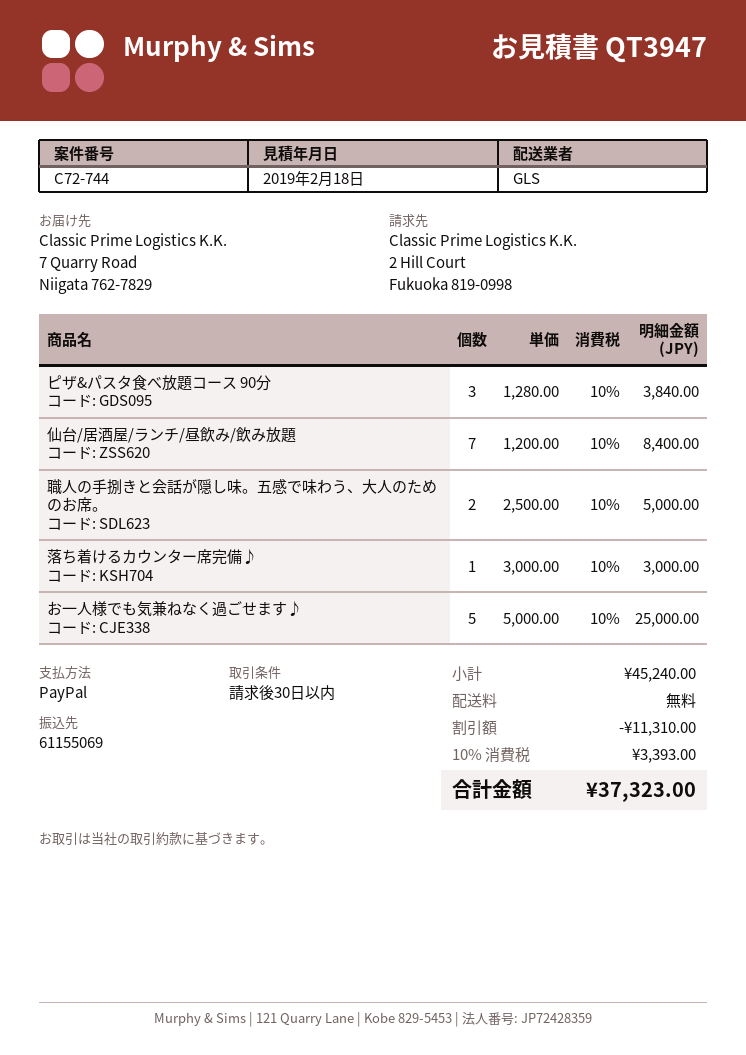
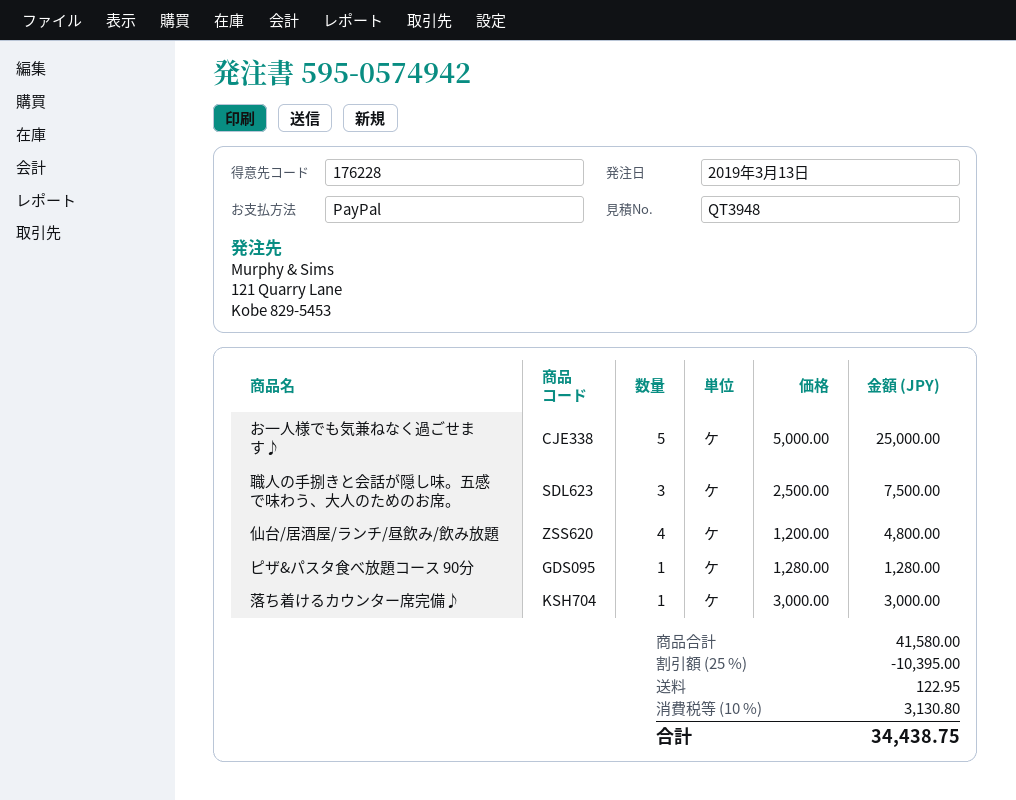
quote number: QT3947 -> QT3948
ピザ&パスタ食べ放題コース 90分: 3 x 1280.00 = 3840.00 -> 1 x 1280.00 = 1280.00
仙台/居酒屋/ランチ/昼飲み/飲み放題: 7 x 1200.00 = 8400.00 -> 4 x 1200.00 = 4800.00
職人の手捌きと会話が隠し味。五感で味わう、大人のためのお席。: 2 x 2500.00 = 5000.00 -> 3 x 2500.00 = 7500.00
subtotal: 45240.00 -> 41580.00
discount: 11310.00 -> 10395.00
shipping: 0.00 -> 122.95
tax: 10% = 3393.00 -> 10% = 3130.80
total: 37323.00 -> 34438.75

